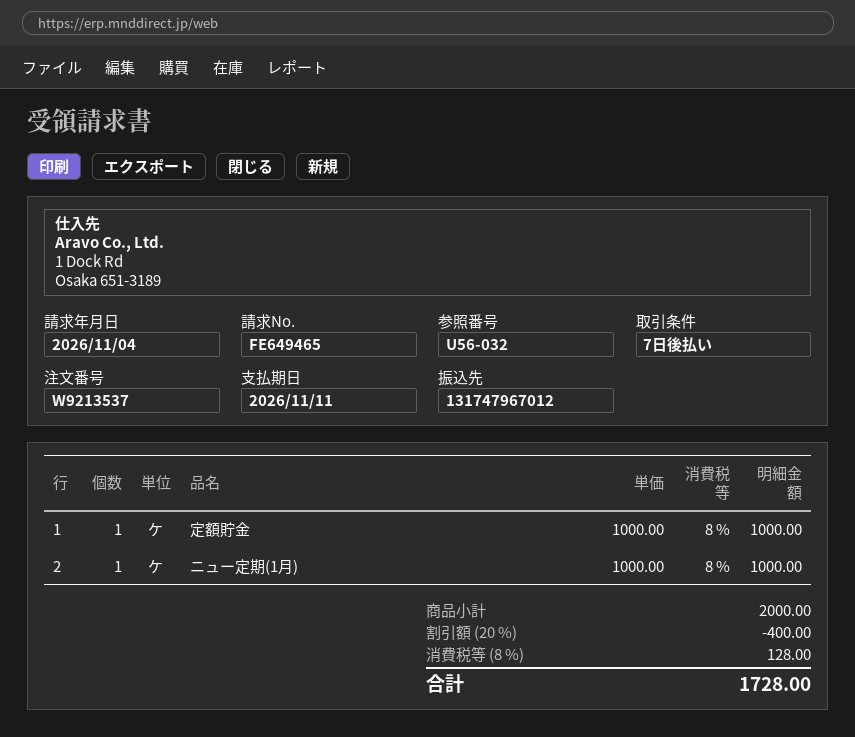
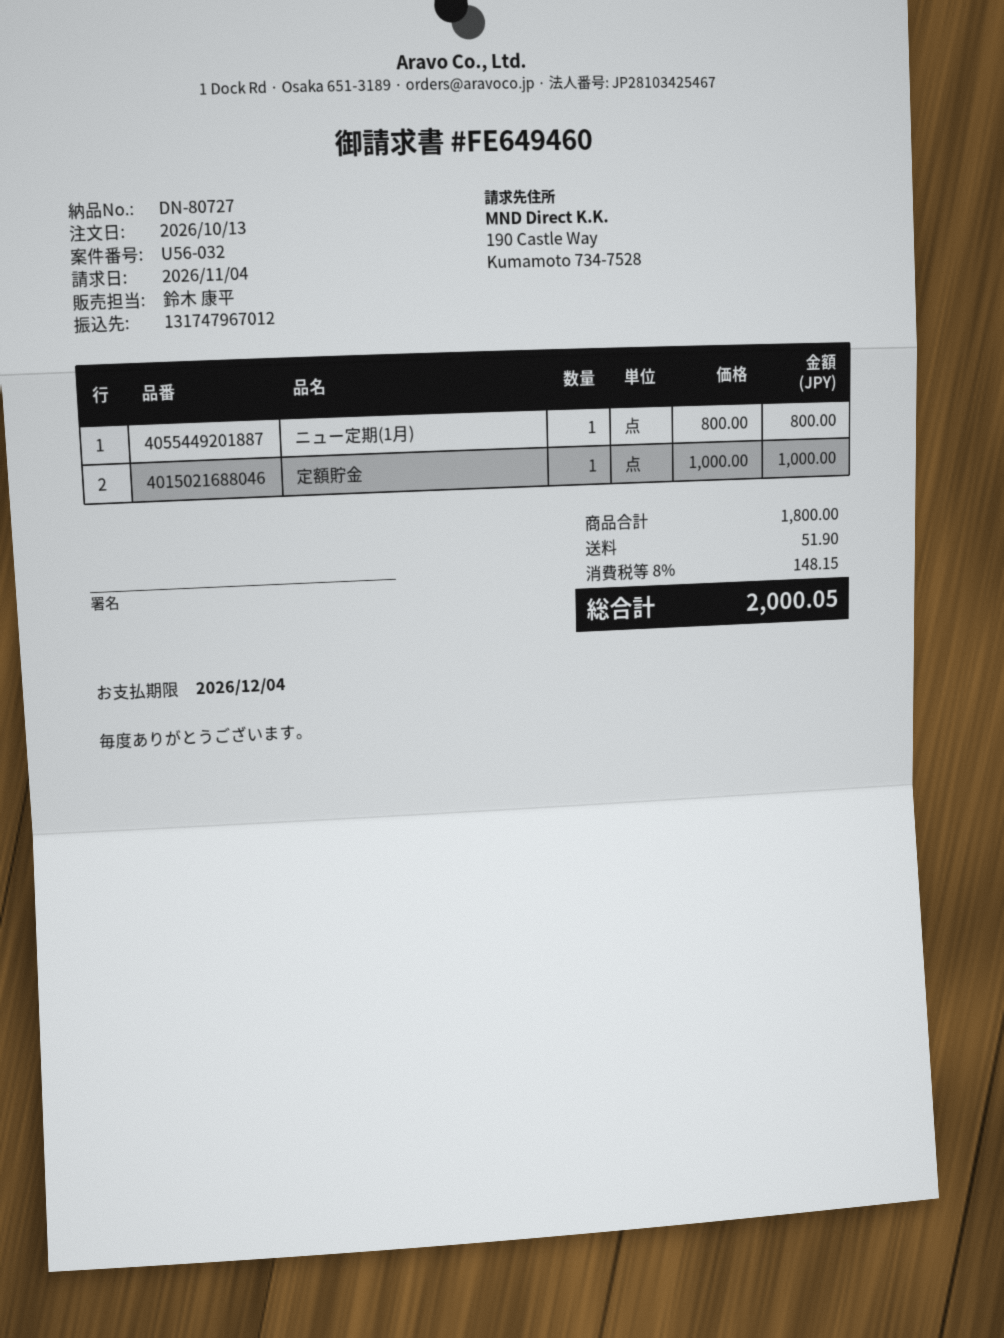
invoice number: FE649465 -> FE649460
due date: 2026-11-11 -> 2026-12-04
ニュー定期(1月): 1 x 1000.00 = 1000.00 -> 1 x 800.00 = 800.00
subtotal: 2000.00 -> 1800.00
discount: 20% = 400.00 -> none
shipping: none -> 51.90
tax: 8% = 128.00 -> 8% = 148.15
total: 1728.00 -> 2000.05

